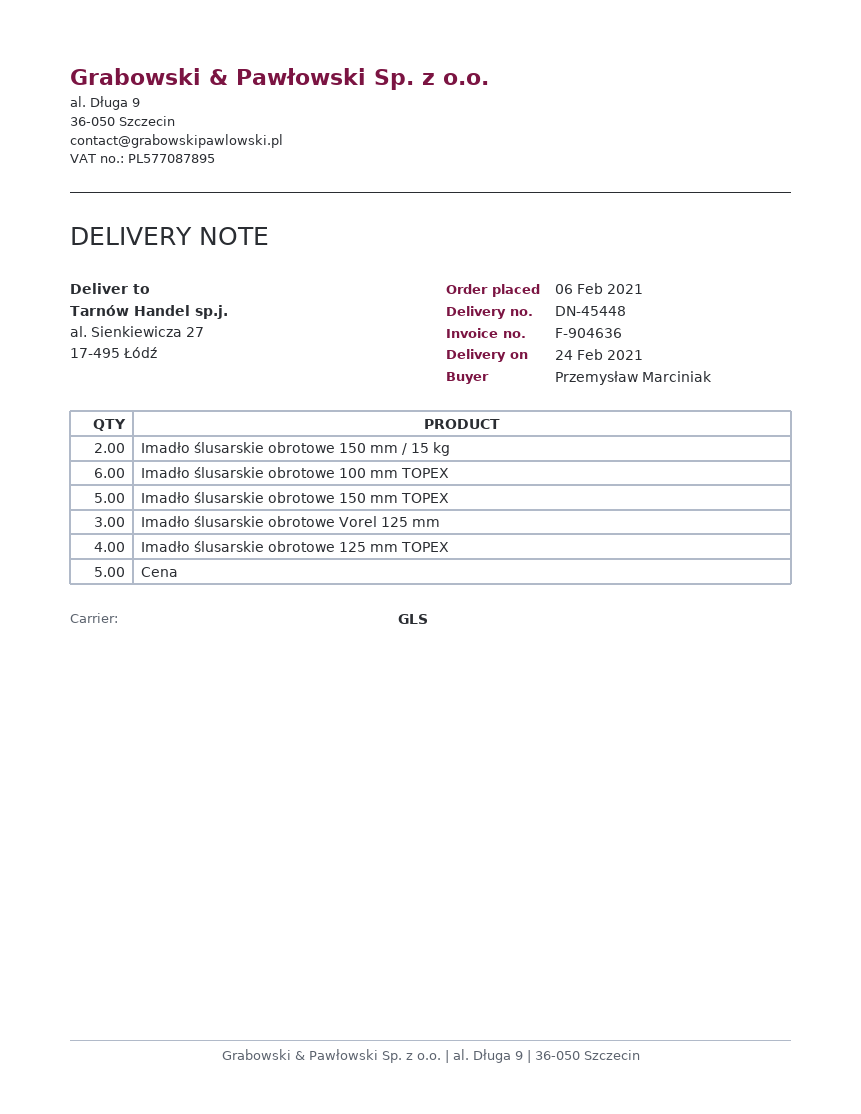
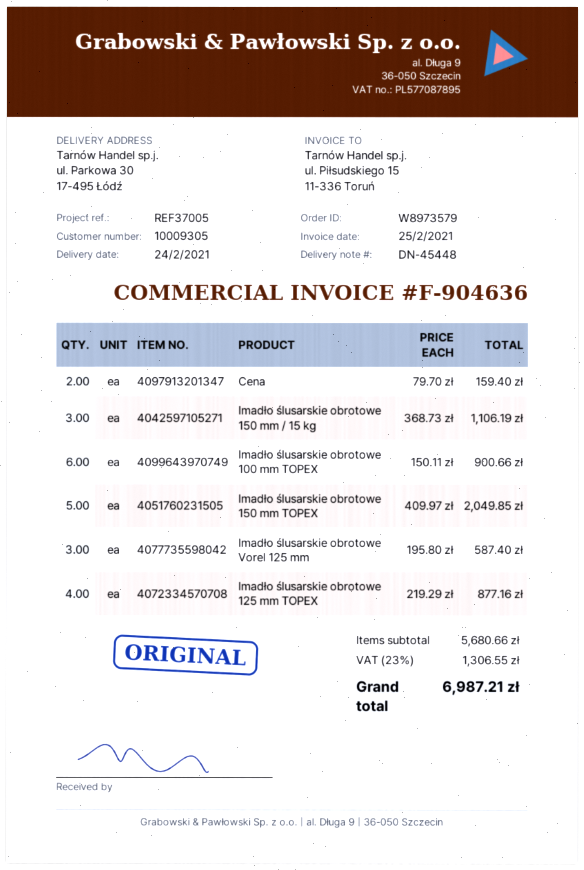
ship to: al. Sienkiewicza 27, 17-495 Łódź -> ul. Parkowa 30, 17-495 Łódź
Imadło ślusarskie obrotowe 150 mm / 15 kg: 2 -> 3
Cena: 5 -> 2

